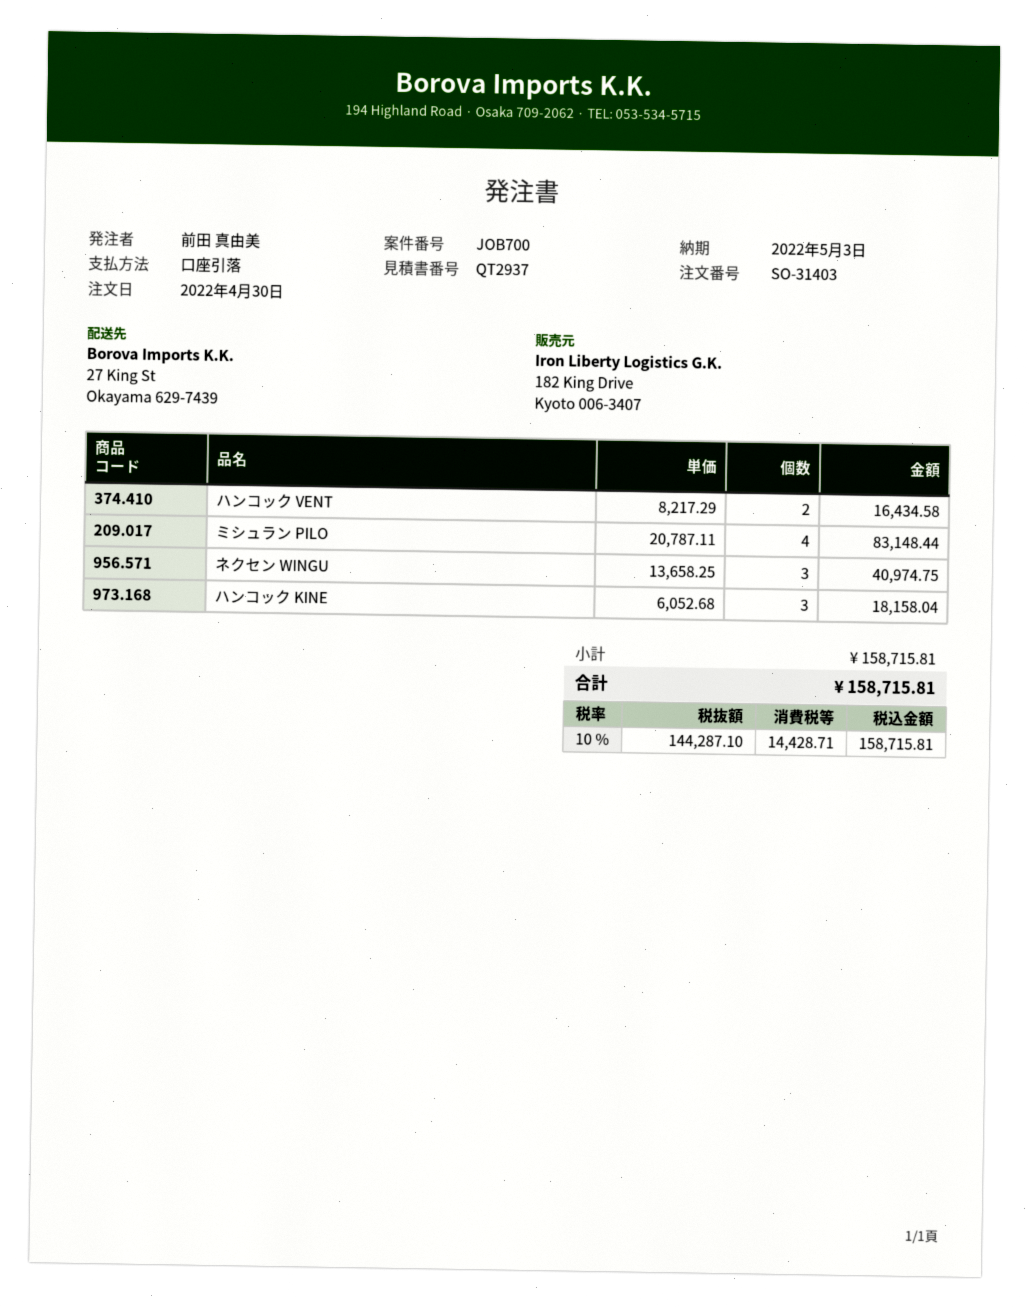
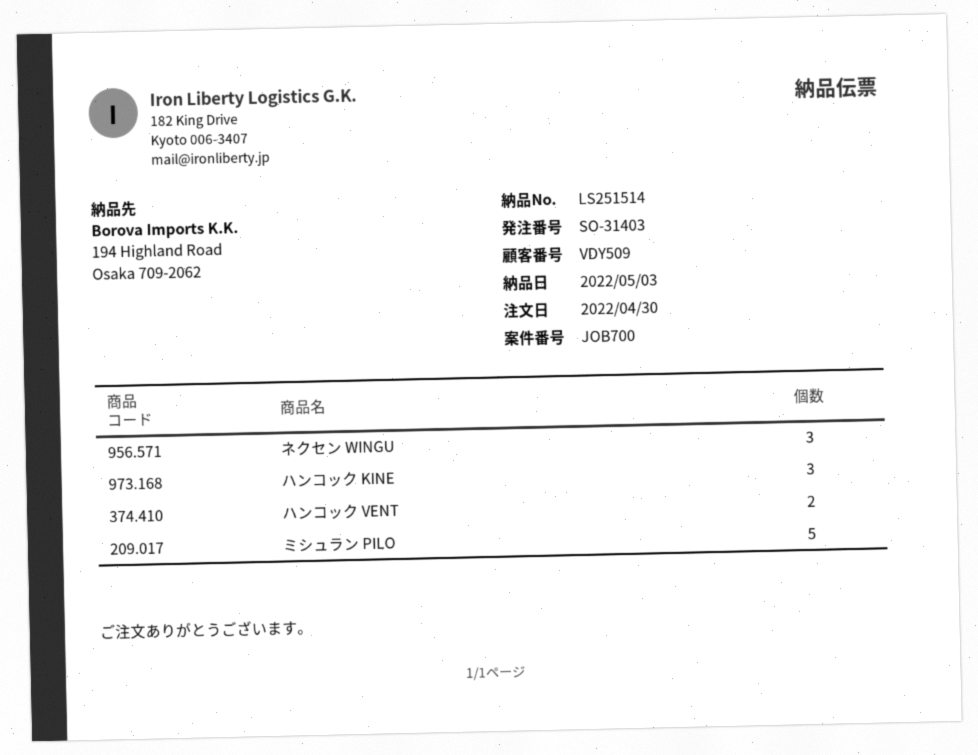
ship to: 27 King St, Okayama 629-7439 -> 194 Highland Road, Osaka 709-2062
ミシュラン PILO: 4 -> 5

